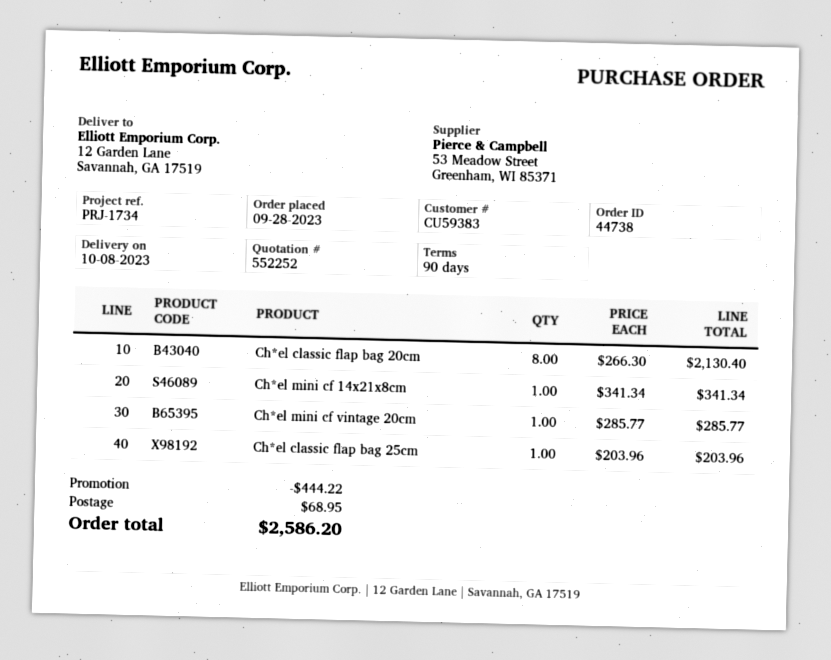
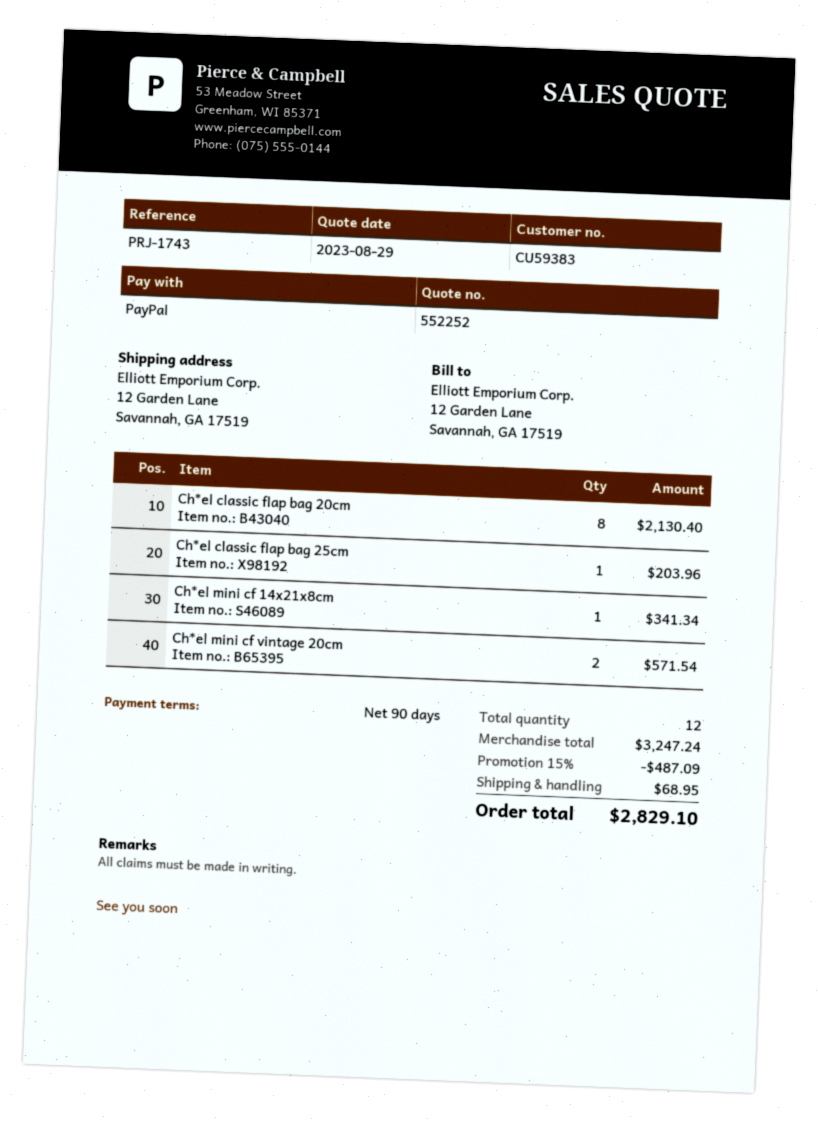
reference: PRJ-1734 -> PRJ-1743
Ch*el mini cf vintage 20cm: 1 for 285.77 -> 2 for 571.54
discount: 444.22 -> 487.09
total: 2586.20 -> 2829.10

